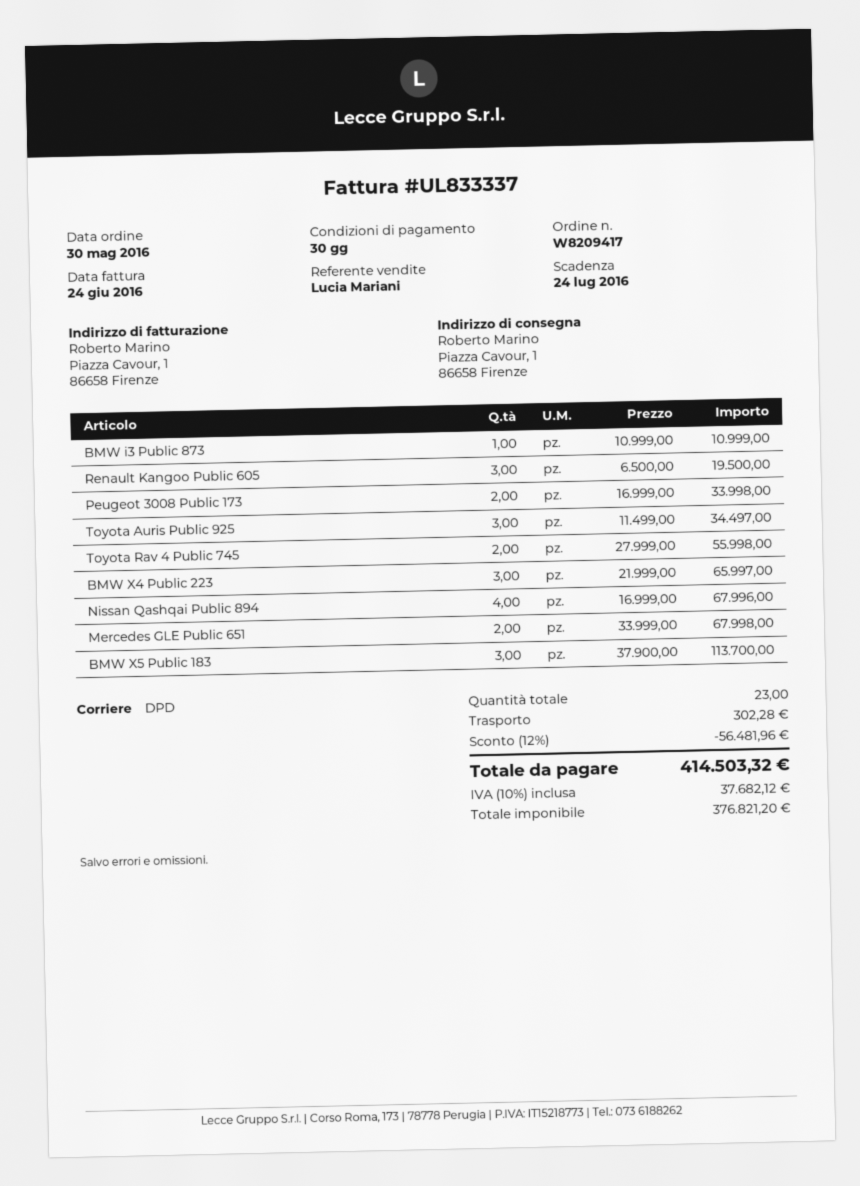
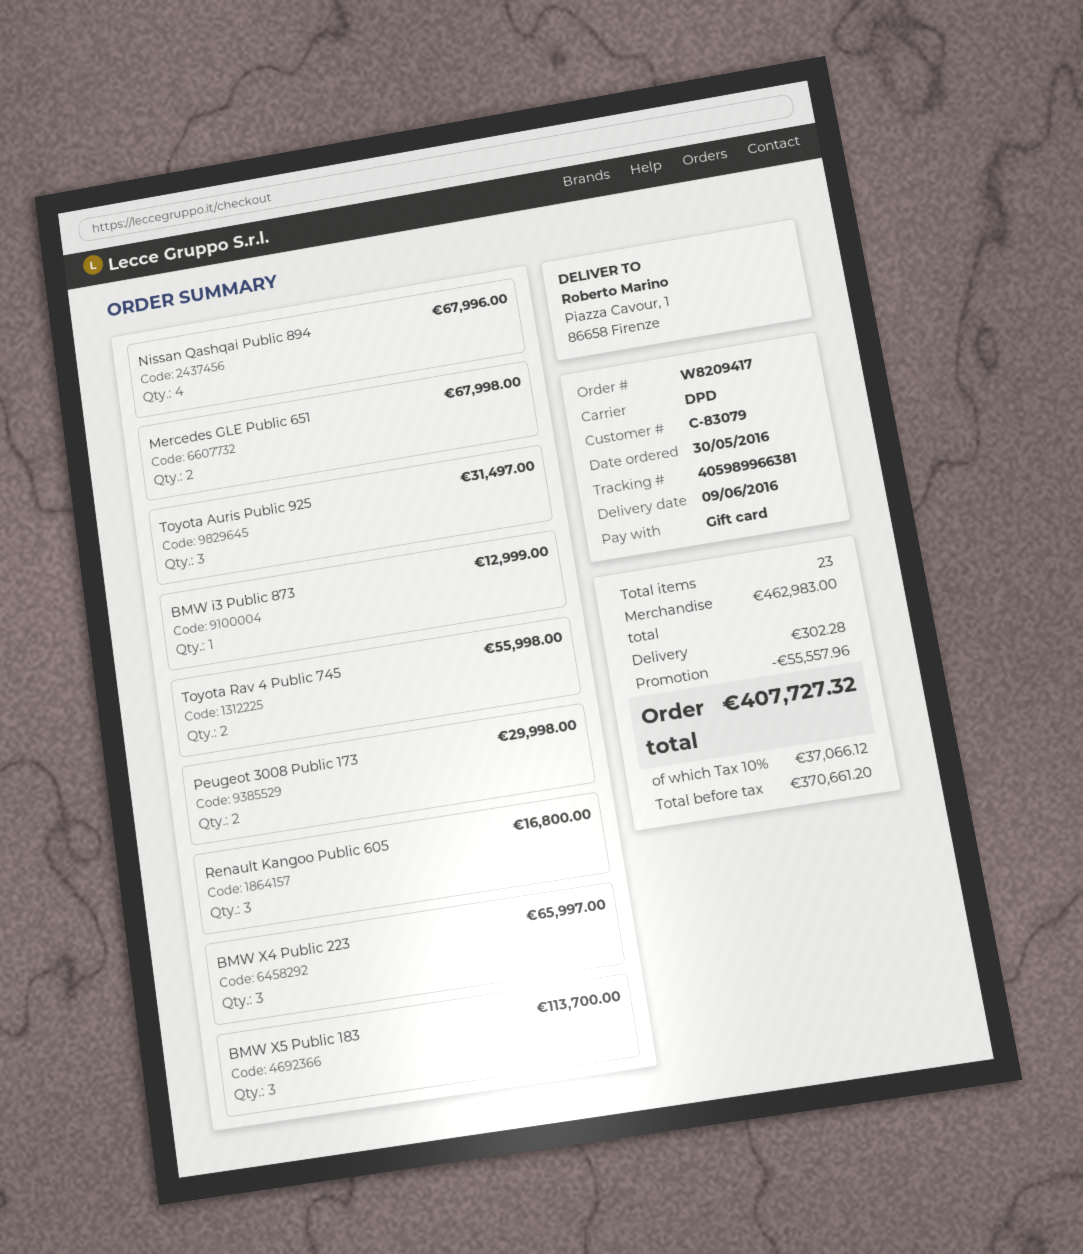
BMW i3 Public 873: 1 for 10999.00 -> 1 for 12999.00
Renault Kangoo Public 605: 3 for 19500.00 -> 3 for 16800.00
Peugeot 3008 Public 173: 2 for 33998.00 -> 2 for 29998.00
Toyota Auris Public 925: 3 for 34497.00 -> 3 for 31497.00
discount: 56481.96 -> 55557.96
net: 376821.20 -> 370661.20
tax: 10% = 37682.12 -> 10% = 37066.12
total: 414503.32 -> 407727.32

